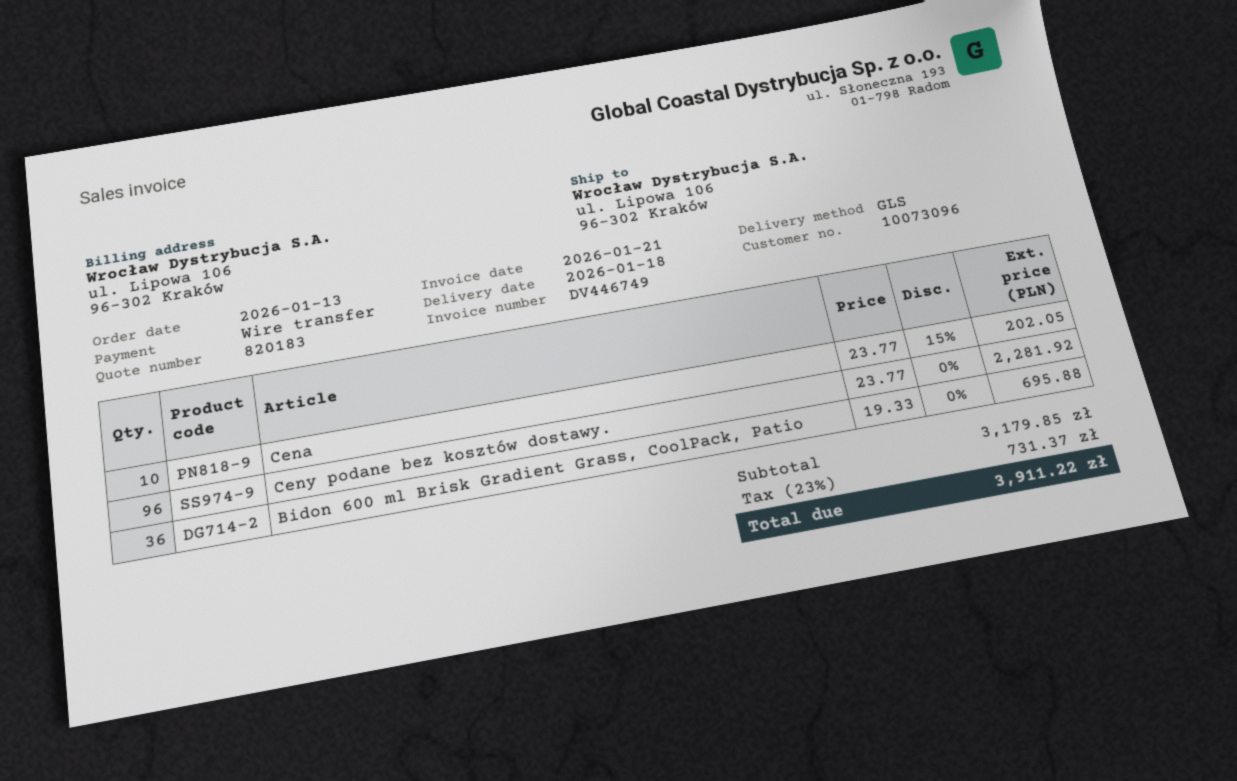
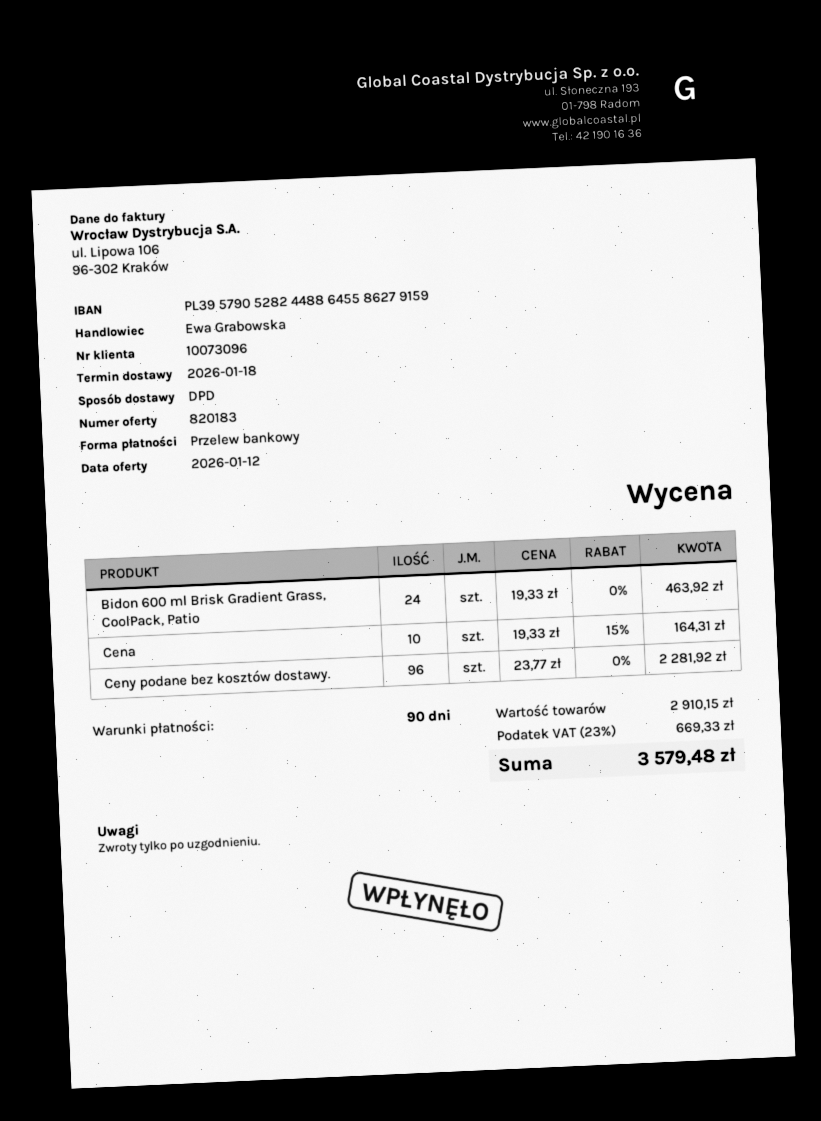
shipping method: GLS -> DPD
Cena: 10 x 23.77 - 15% = 202.05 -> 10 x 19.33 - 15% = 164.31
Bidon 600 ml Brisk Gradient Grass, CoolPack, Patio: 36 x 19.33 = 695.88 -> 24 x 19.33 = 463.92
subtotal: 3179.85 -> 2910.15
tax: 23% = 731.37 -> 23% = 669.33
total: 3911.22 -> 3579.48

